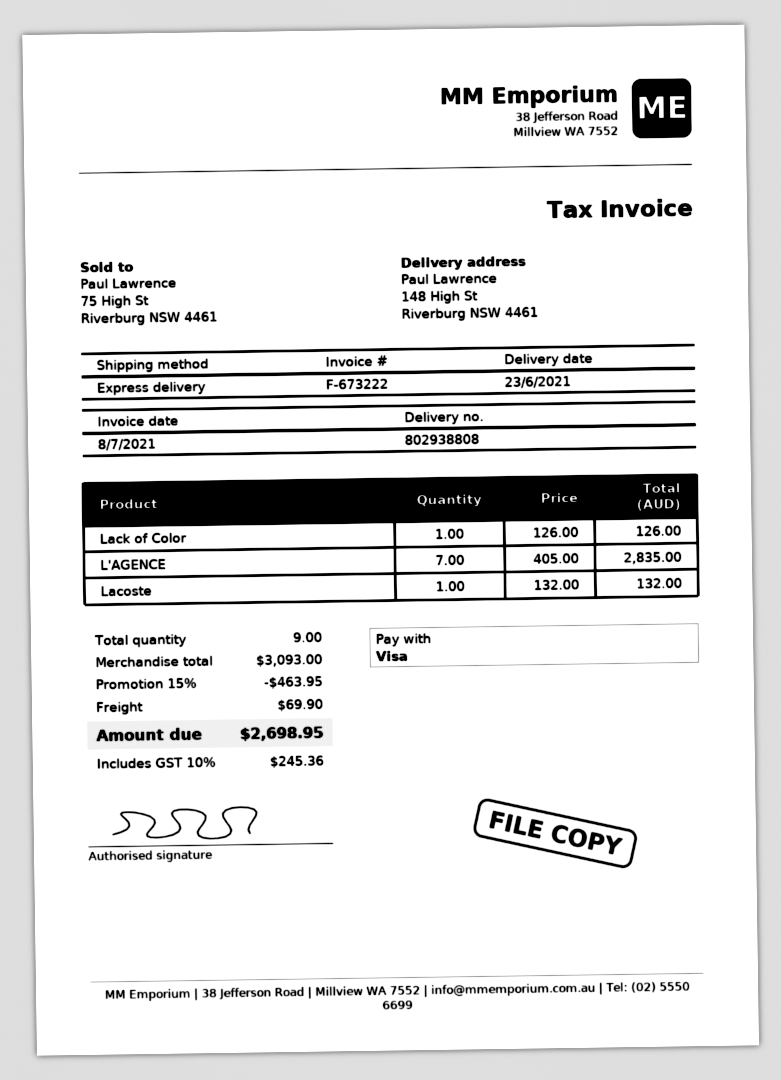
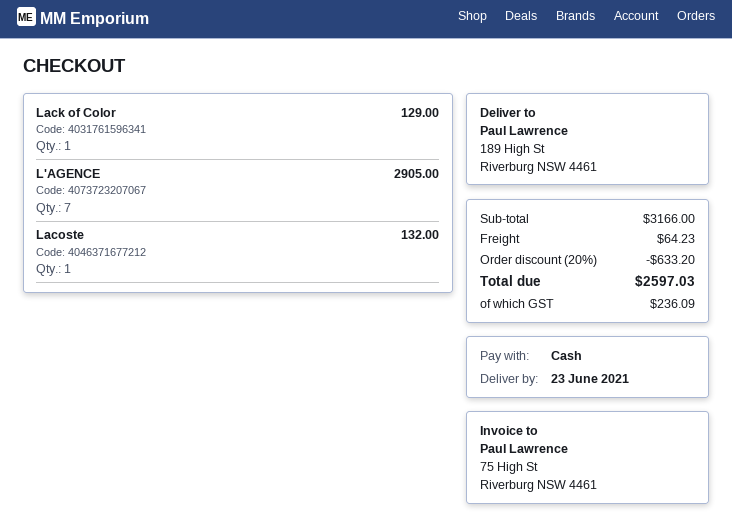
payment method: Visa -> cash
ship to: 148 High St, Riverburg NSW 4461 -> 189 High St, Riverburg NSW 4461
Lack of Color: 1 for 126.00 -> 1 for 129.00
L'AGENCE: 7 for 2835.00 -> 7 for 2905.00
subtotal: 3093.00 -> 3166.00
discount: 15% = 463.95 -> 20% = 633.20
shipping: 69.90 -> 64.23
tax: 245.36 -> 236.09
total: 2698.95 -> 2597.03

